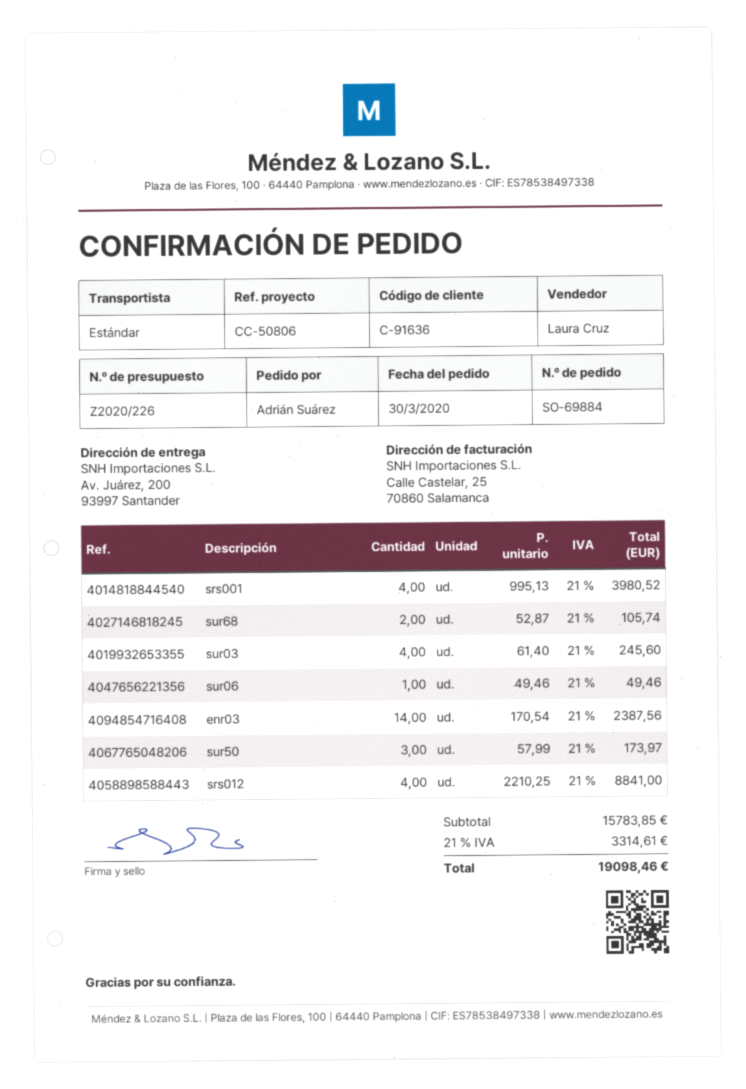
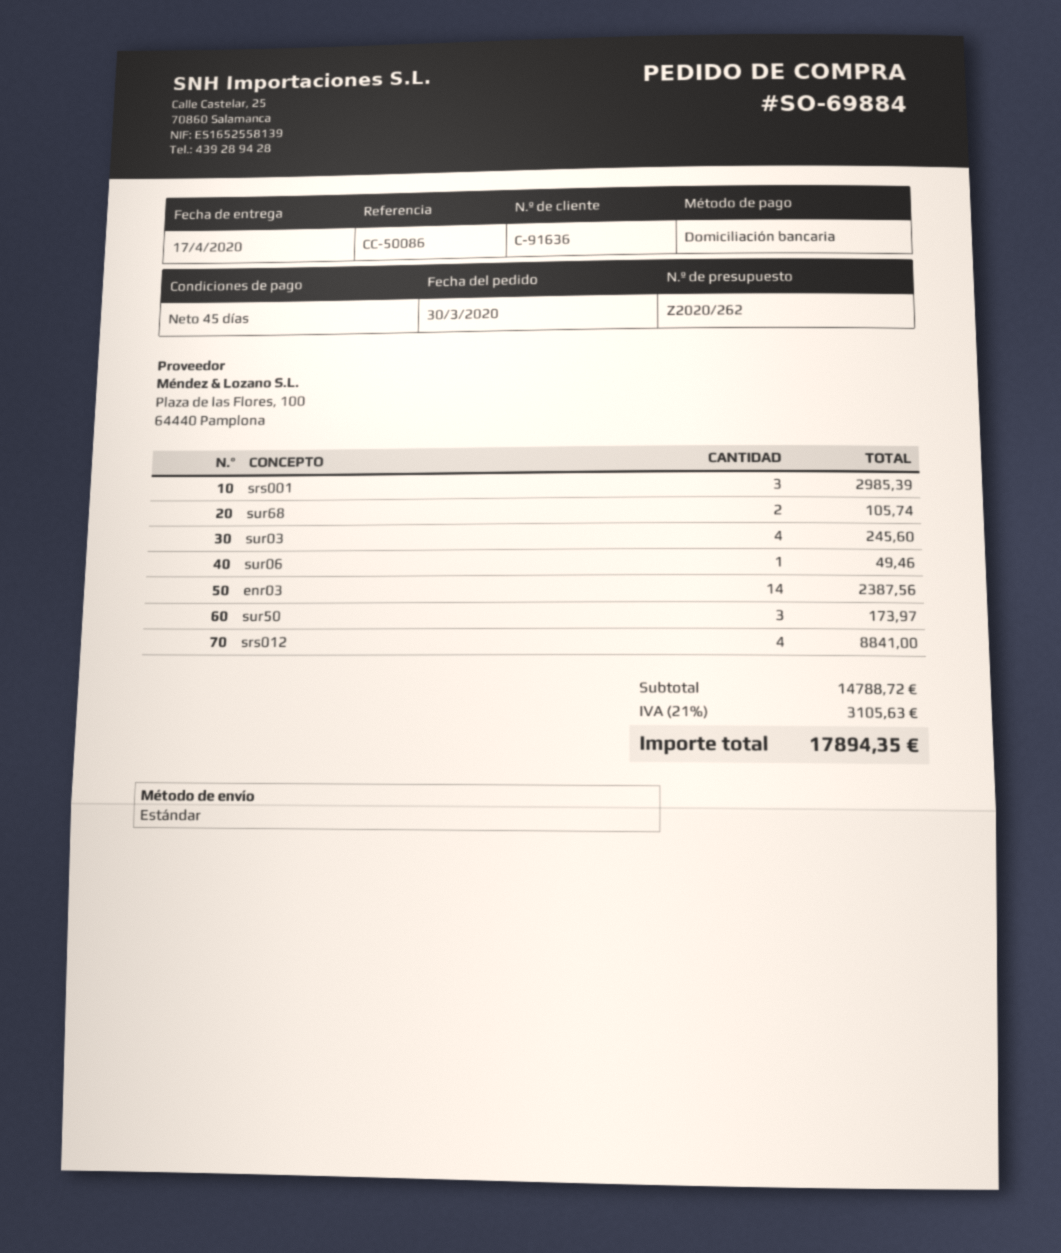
quote number: Z2020/226 -> Z2020/262
reference: CC-50806 -> CC-50086
srs001: 4 for 3980.52 -> 3 for 2985.39
subtotal: 15783.85 -> 14788.72
tax: 21% = 3314.61 -> 21% = 3105.63
total: 19098.46 -> 17894.35

